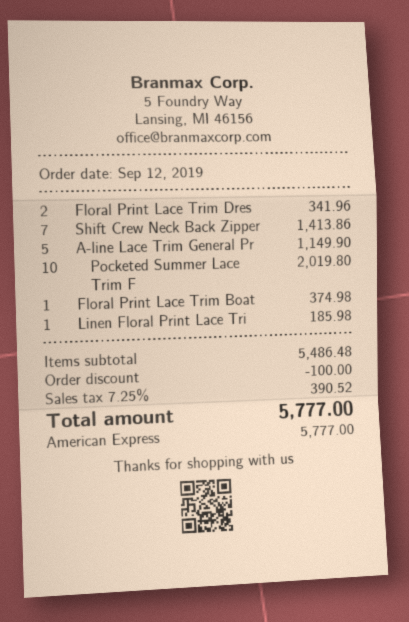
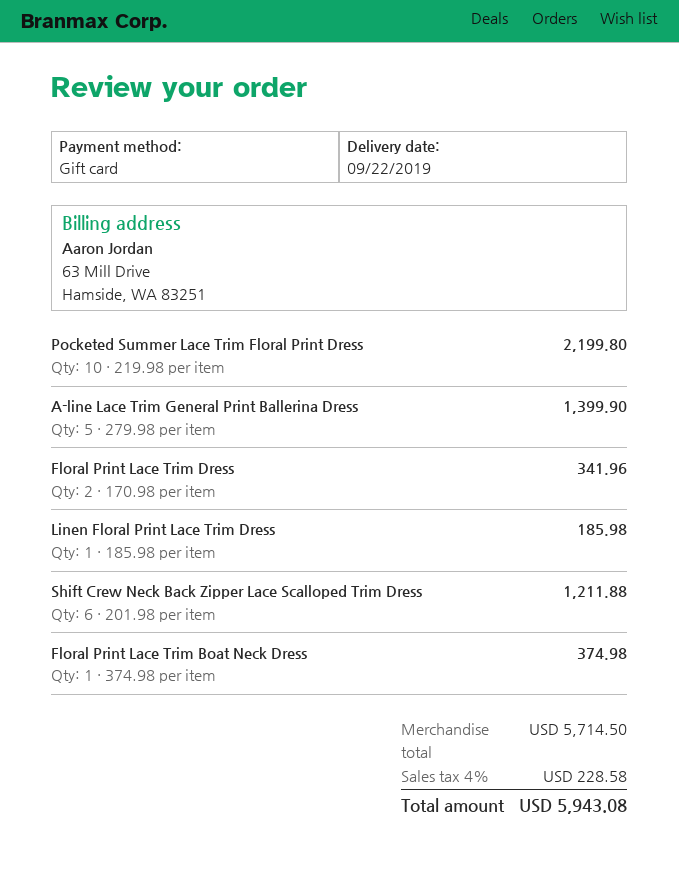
payment method: American Express -> gift card
Shift Crew Neck Back Zipper: 7 for 1413.86 -> 6 for 1211.88
A-line Lace Trim General Pr: 5 for 1149.90 -> 5 for 1399.90
Pocketed Summer Lace Trim F: 10 for 2019.80 -> 10 for 2199.80
subtotal: 5486.48 -> 5714.50
discount: 100.00 -> none
tax: 7.25% = 390.52 -> 4% = 228.58
total: 5777.00 -> 5943.08

